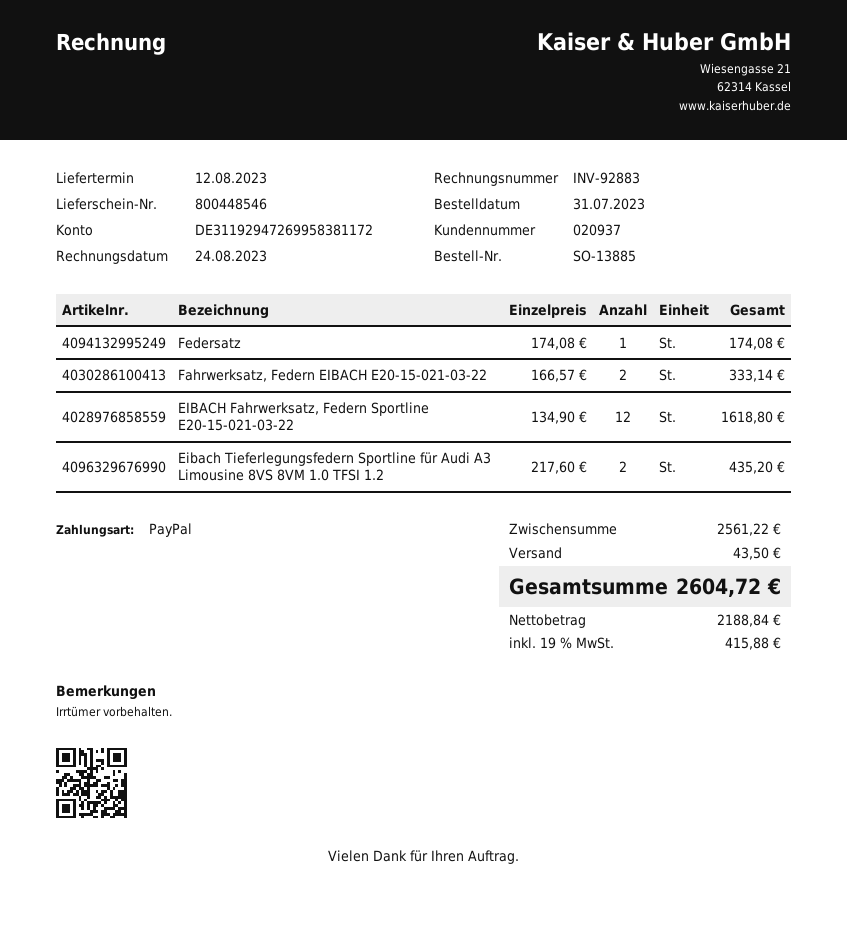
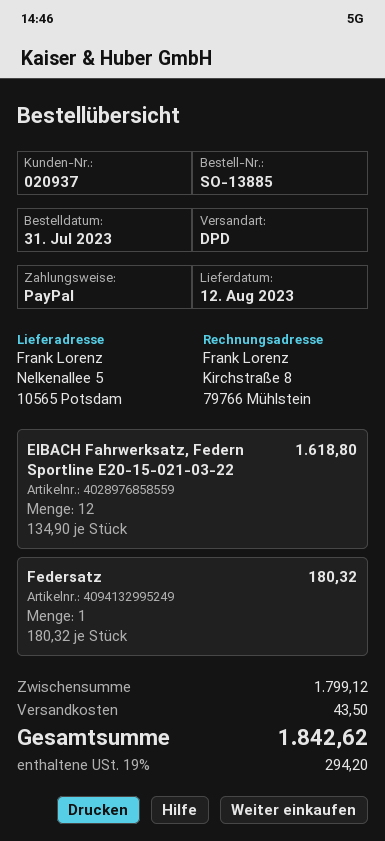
Federsatz: 1 x 174.08 = 174.08 -> 1 x 180.32 = 180.32
Fahrwerksatz, Federn EIBACH E20-15-021-03-22: 2 x 166.57 = 333.14 -> none
Eibach Tieferlegungsfedern Sportline für Audi A3 Limousine 8VS 8VM 1.0 TFSI 1.2: 2 x 217.60 = 435.20 -> none
subtotal: 2561.22 -> 1799.12
tax: 19% = 415.88 -> 19% = 294.20
total: 2604.72 -> 1842.62

